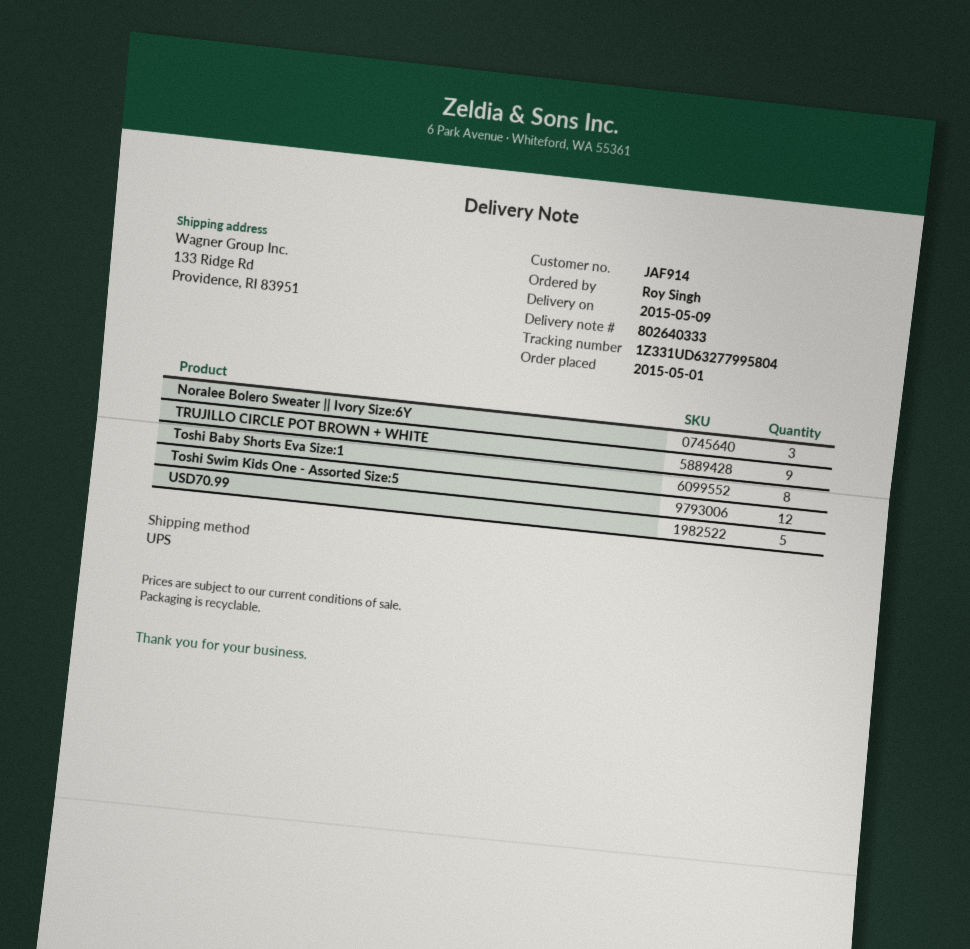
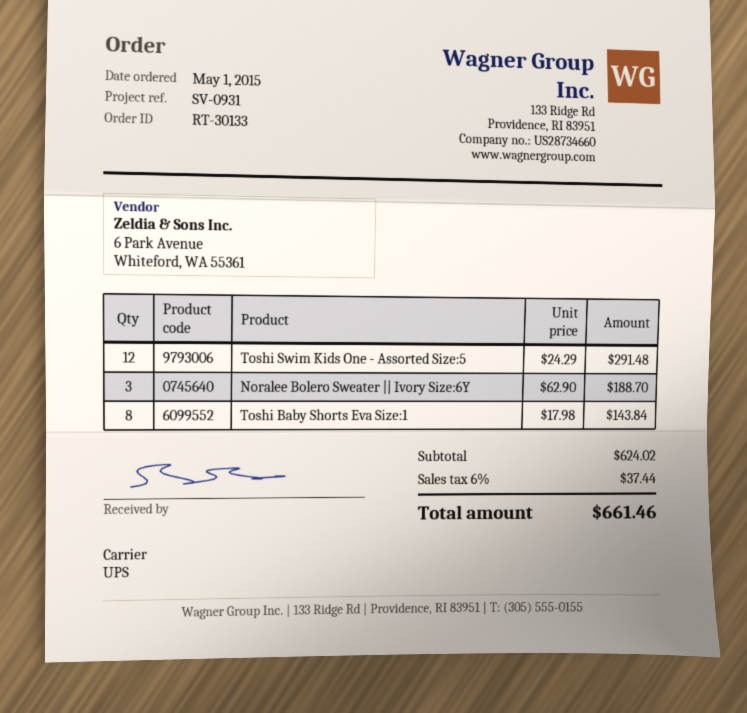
TRUJILLO CIRCLE POT BROWN + WHITE: 9 -> none
USD70.99: 5 -> none

